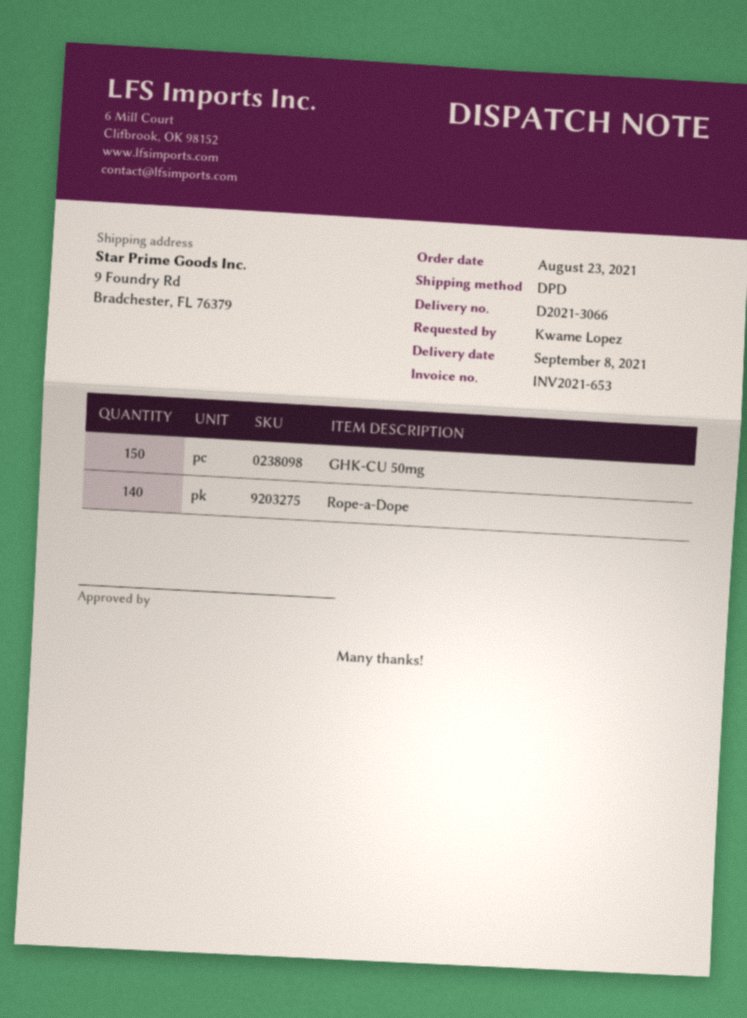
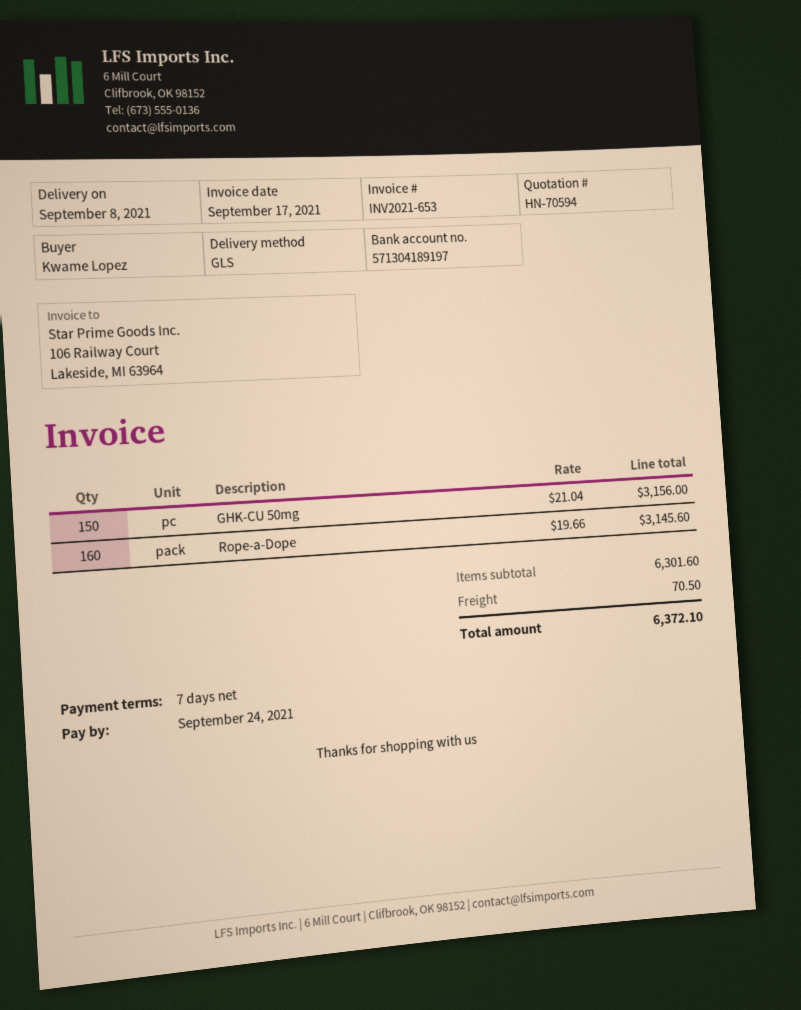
shipping method: DPD -> GLS
Rope-a-Dope: 140 -> 160

